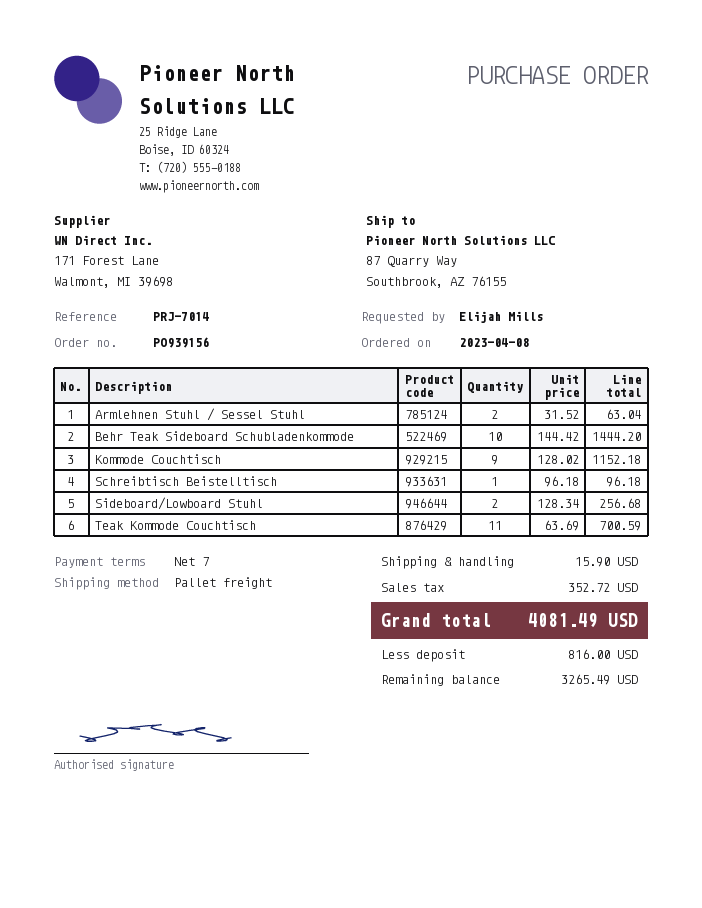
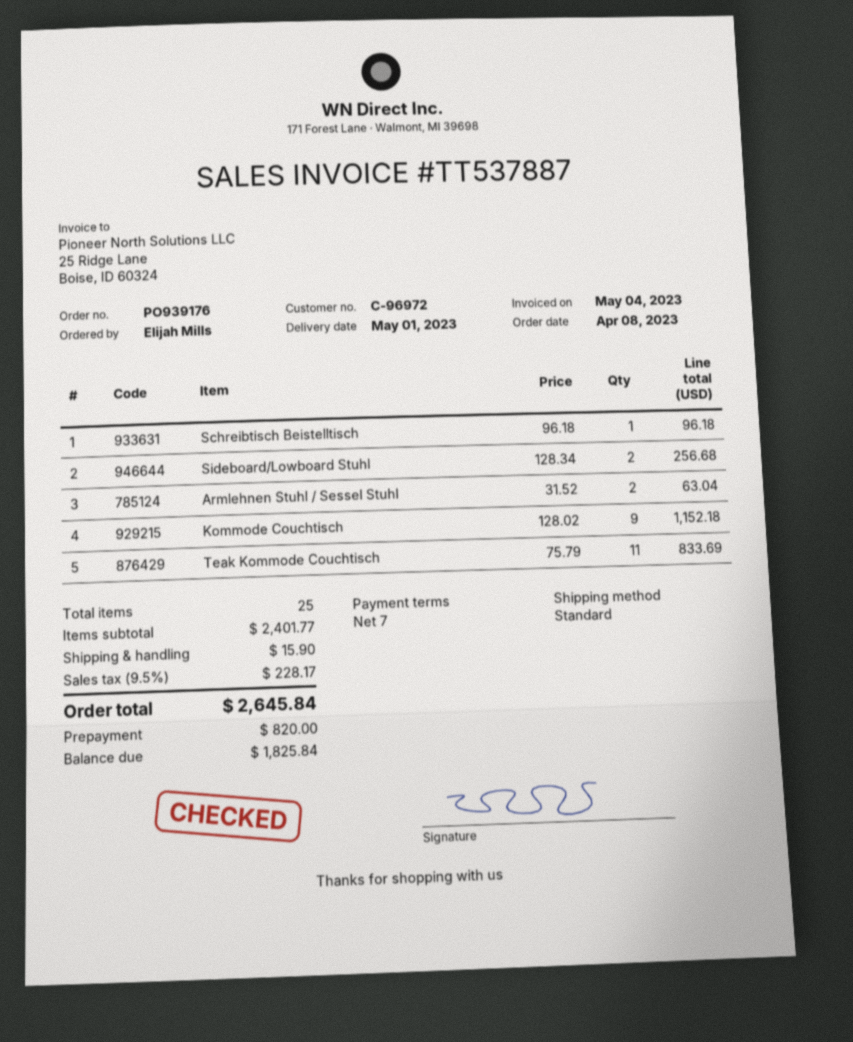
order number: PO939156 -> PO939176
shipping method: pallet freight -> standard
Behr Teak Sideboard Schubladenkommode: 10 x 144.42 = 1444.20 -> none
Teak Kommode Couchtisch: 11 x 63.69 = 700.59 -> 11 x 75.79 = 833.69
tax: 352.72 -> 228.17
total: 4081.49 -> 2645.84
deposit: 816.00 -> 820.00
balance: 3265.49 -> 1825.84

